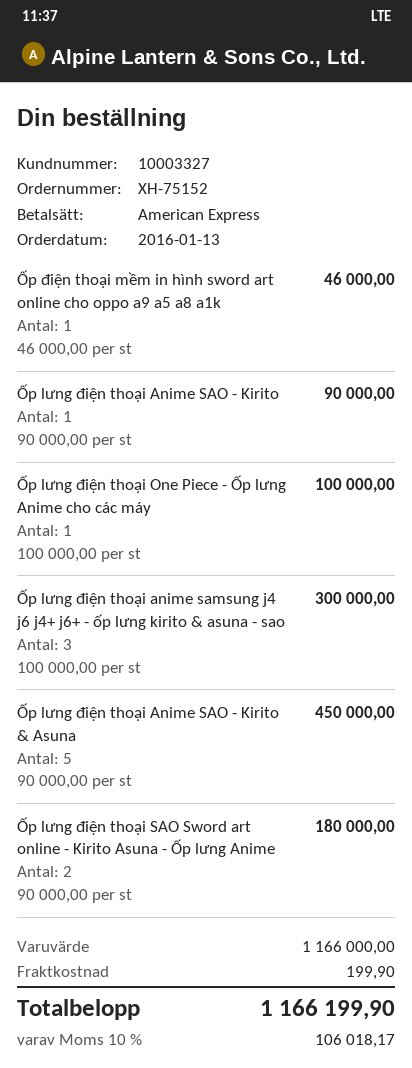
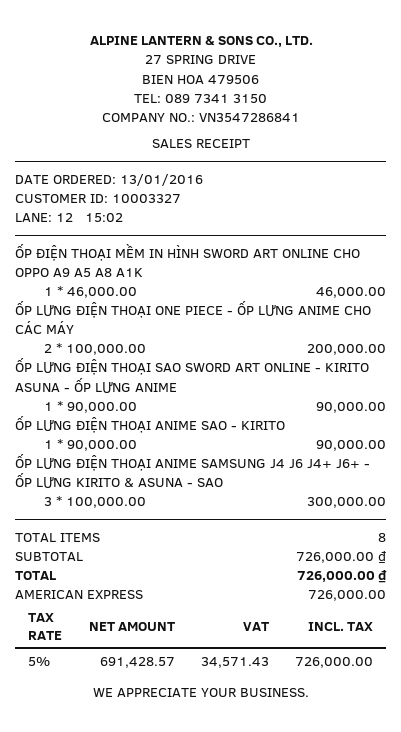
Ốp lưng điện thoại One Piece - Ốp lưng Anime cho các máy: 1 x 100000.00 = 100000.00 -> 2 x 100000.00 = 200000.00
Ốp lưng điện thoại Anime SAO - Kirito & Asuna: 5 x 90000.00 = 450000.00 -> none
Ốp lưng điện thoại SAO Sword art online - Kirito Asuna - Ốp lưng Anime: 2 x 90000.00 = 180000.00 -> 1 x 90000.00 = 90000.00
subtotal: 1166000.00 -> 726000.00
shipping: 199.90 -> none
tax: 10% = 106018.17 -> 5% = 34571.43
total: 1166199.90 -> 726000.00

